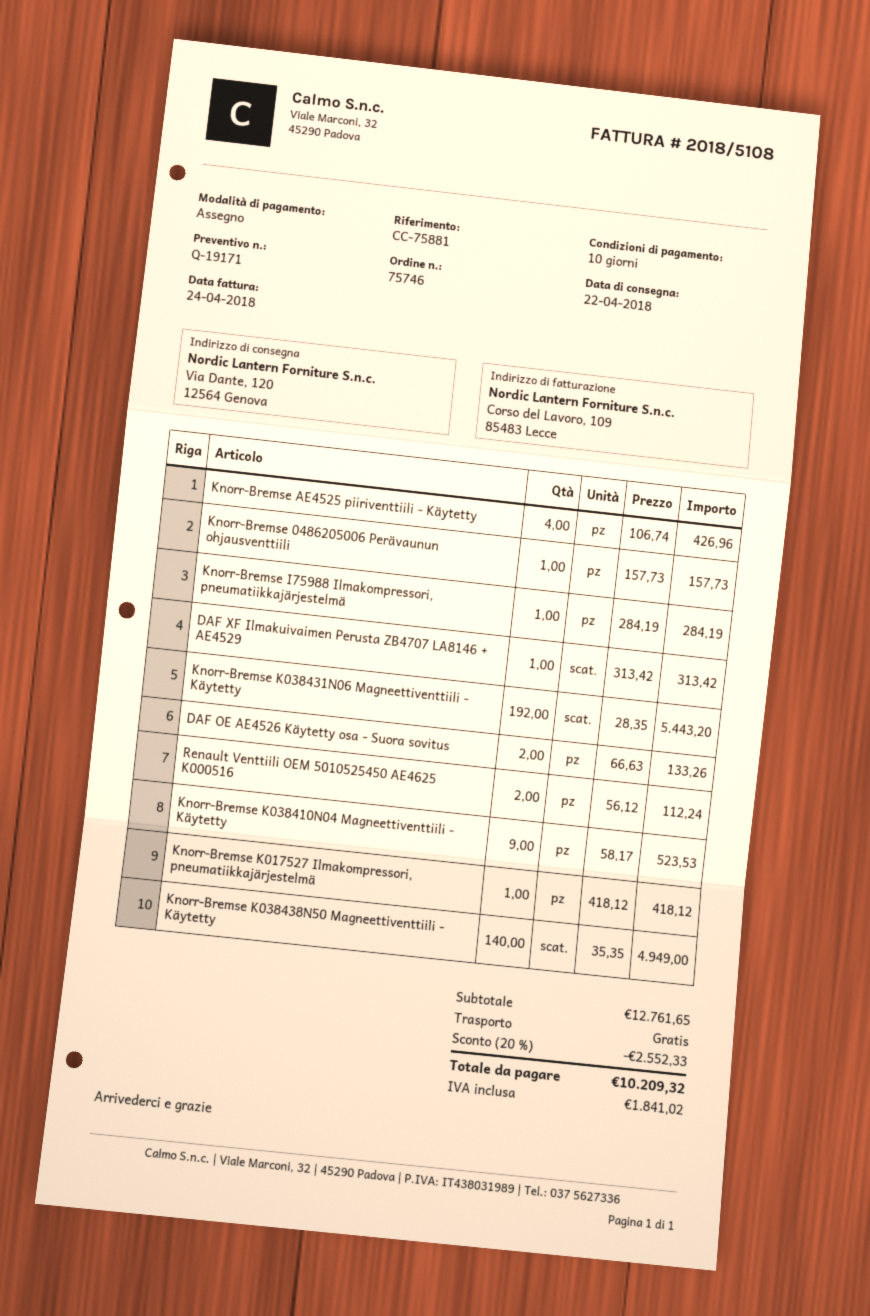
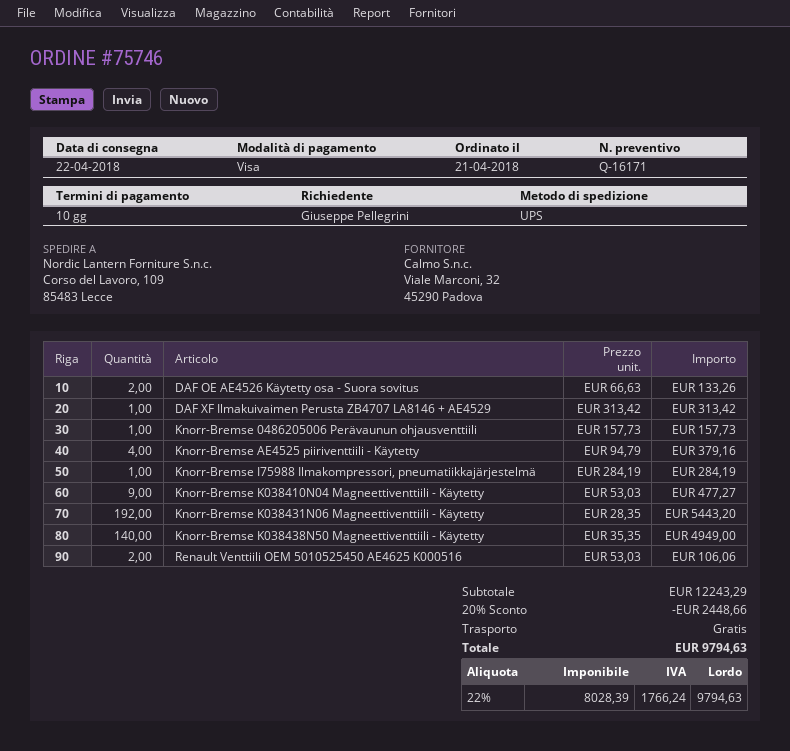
quote number: Q-19171 -> Q-16171
payment method: cheque -> Visa
ship to: Via Dante, 120, 12564 Genova -> Corso del Lavoro, 109, 85483 Lecce
Knorr-Bremse AE4525 piiriventtiili - Käytetty: 4 x 106.74 = 426.96 -> 4 x 94.79 = 379.16
Renault Venttiili OEM 5010525450 AE4625 K000516: 2 x 56.12 = 112.24 -> 2 x 53.03 = 106.06
Knorr-Bremse K038410N04 Magneettiventtiili - Käytetty: 9 x 58.17 = 523.53 -> 9 x 53.03 = 477.27
Knorr-Bremse K017527 Ilmakompressori, pneumatiikkajärjestelmä: 1 x 418.12 = 418.12 -> none
subtotal: 12761.65 -> 12243.29
discount: 20% = 2552.33 -> 20% = 2448.66
tax: 1841.02 -> 1766.24
total: 10209.32 -> 9794.63

